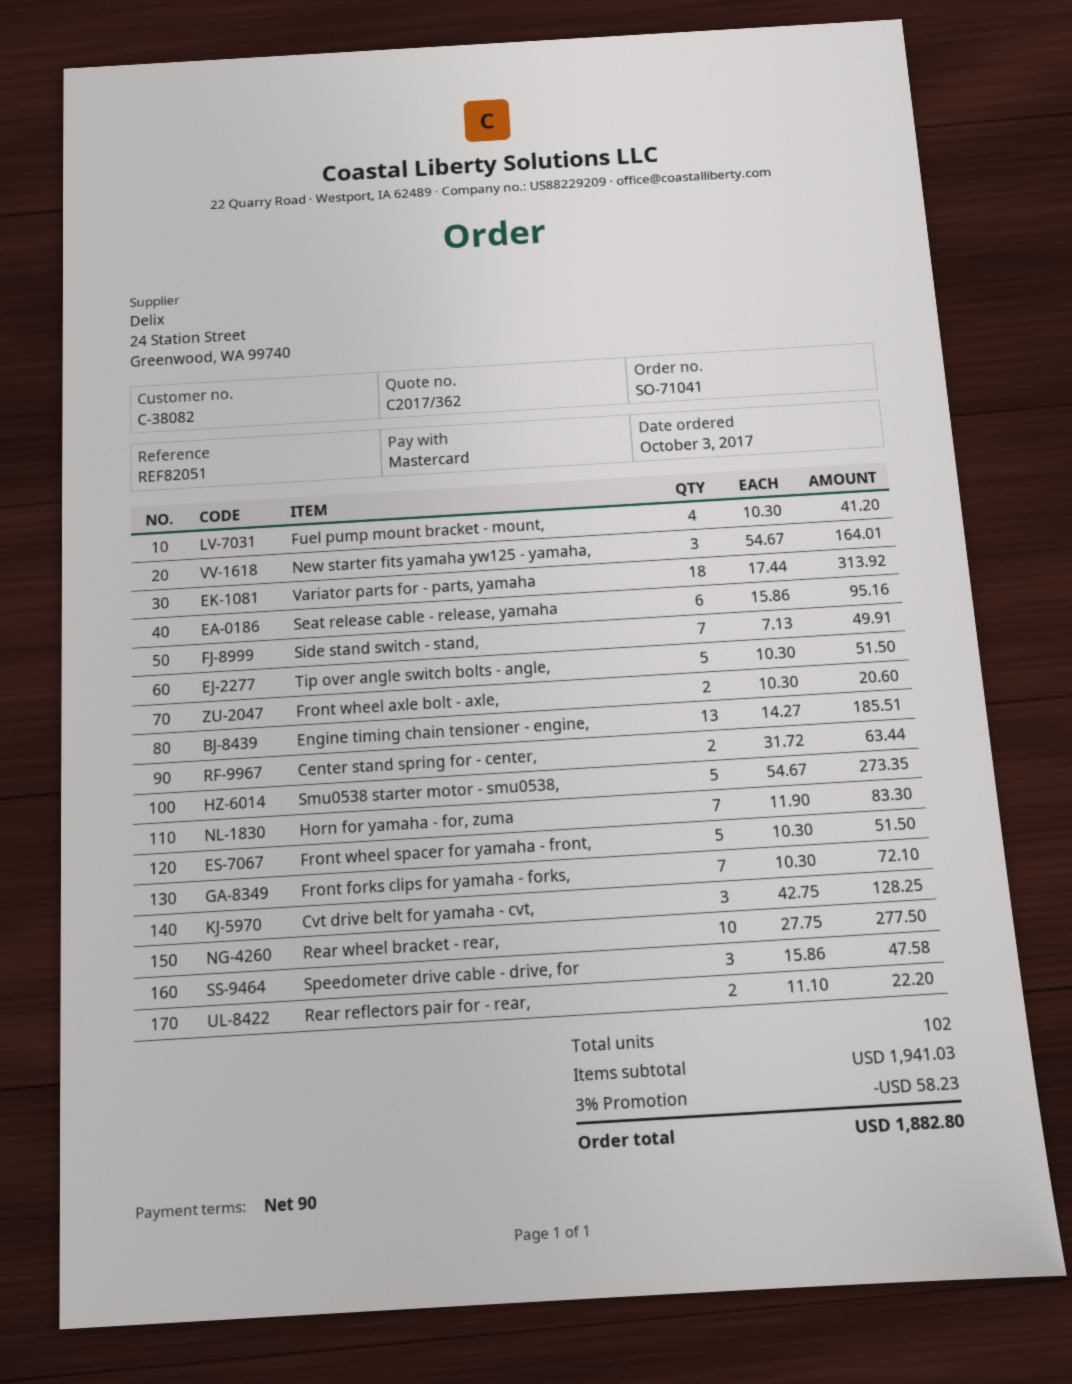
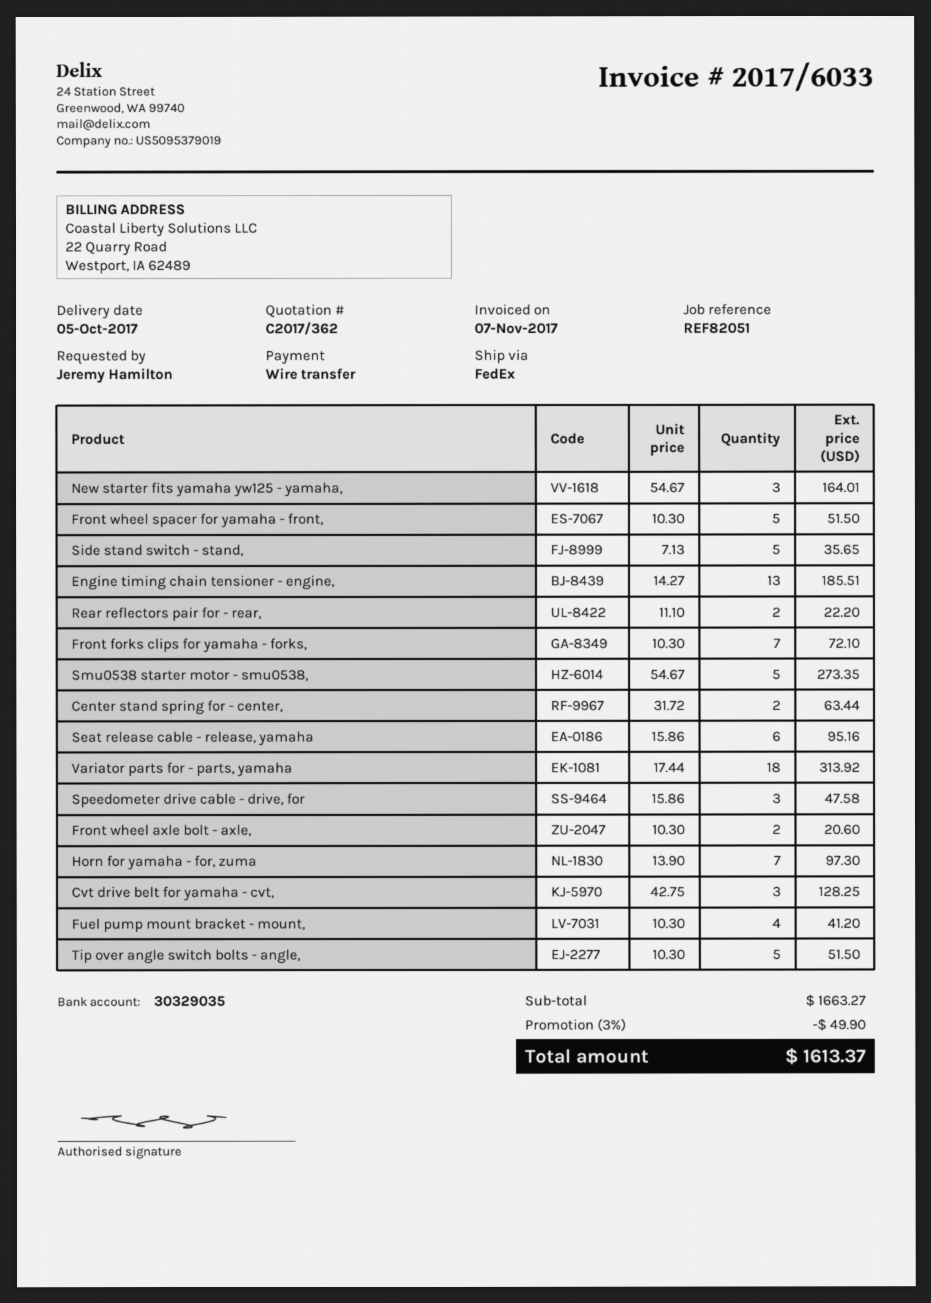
payment method: Mastercard -> bank transfer
Side stand switch - stand,: 7 x 7.13 = 49.91 -> 5 x 7.13 = 35.65
Horn for yamaha - for, zuma: 7 x 11.90 = 83.30 -> 7 x 13.90 = 97.30
Rear wheel bracket - rear,: 10 x 27.75 = 277.50 -> none
subtotal: 1941.03 -> 1663.27
discount: 3% = 58.23 -> 3% = 49.90
total: 1882.80 -> 1613.37

